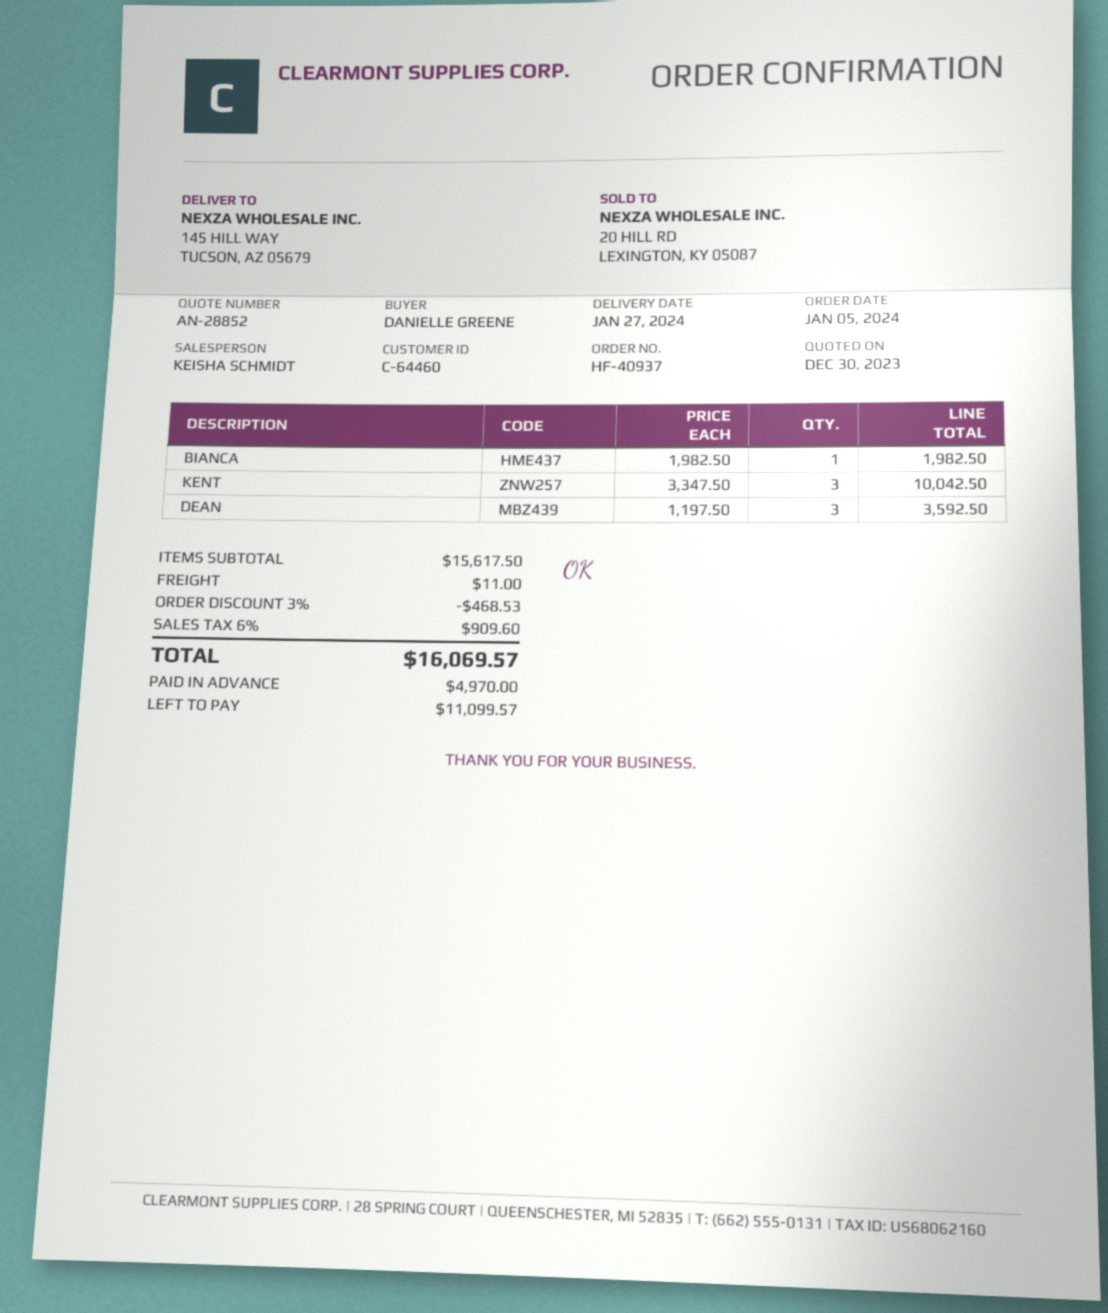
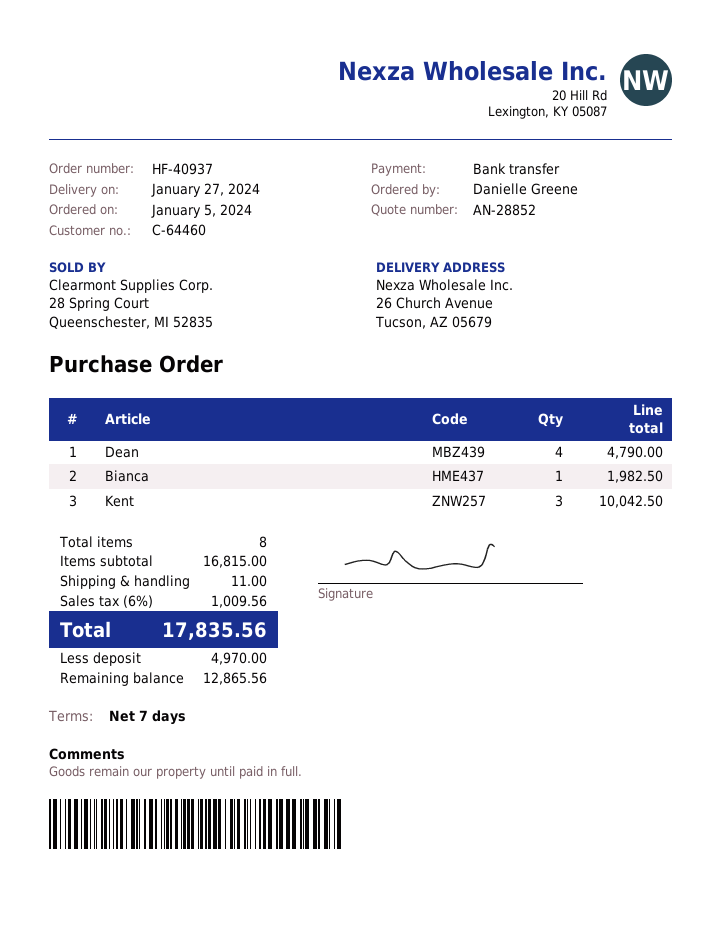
ship to: 145 HILL WAY, TUCSON, AZ 05679 -> 26 Church Avenue, Tucson, AZ 05679
DEAN: 3 for 3592.50 -> 4 for 4790.00
subtotal: 15617.50 -> 16815.00
discount: 3% = 468.53 -> none
tax: 6% = 909.60 -> 6% = 1009.56
total: 16069.57 -> 17835.56
balance: 11099.57 -> 12865.56

